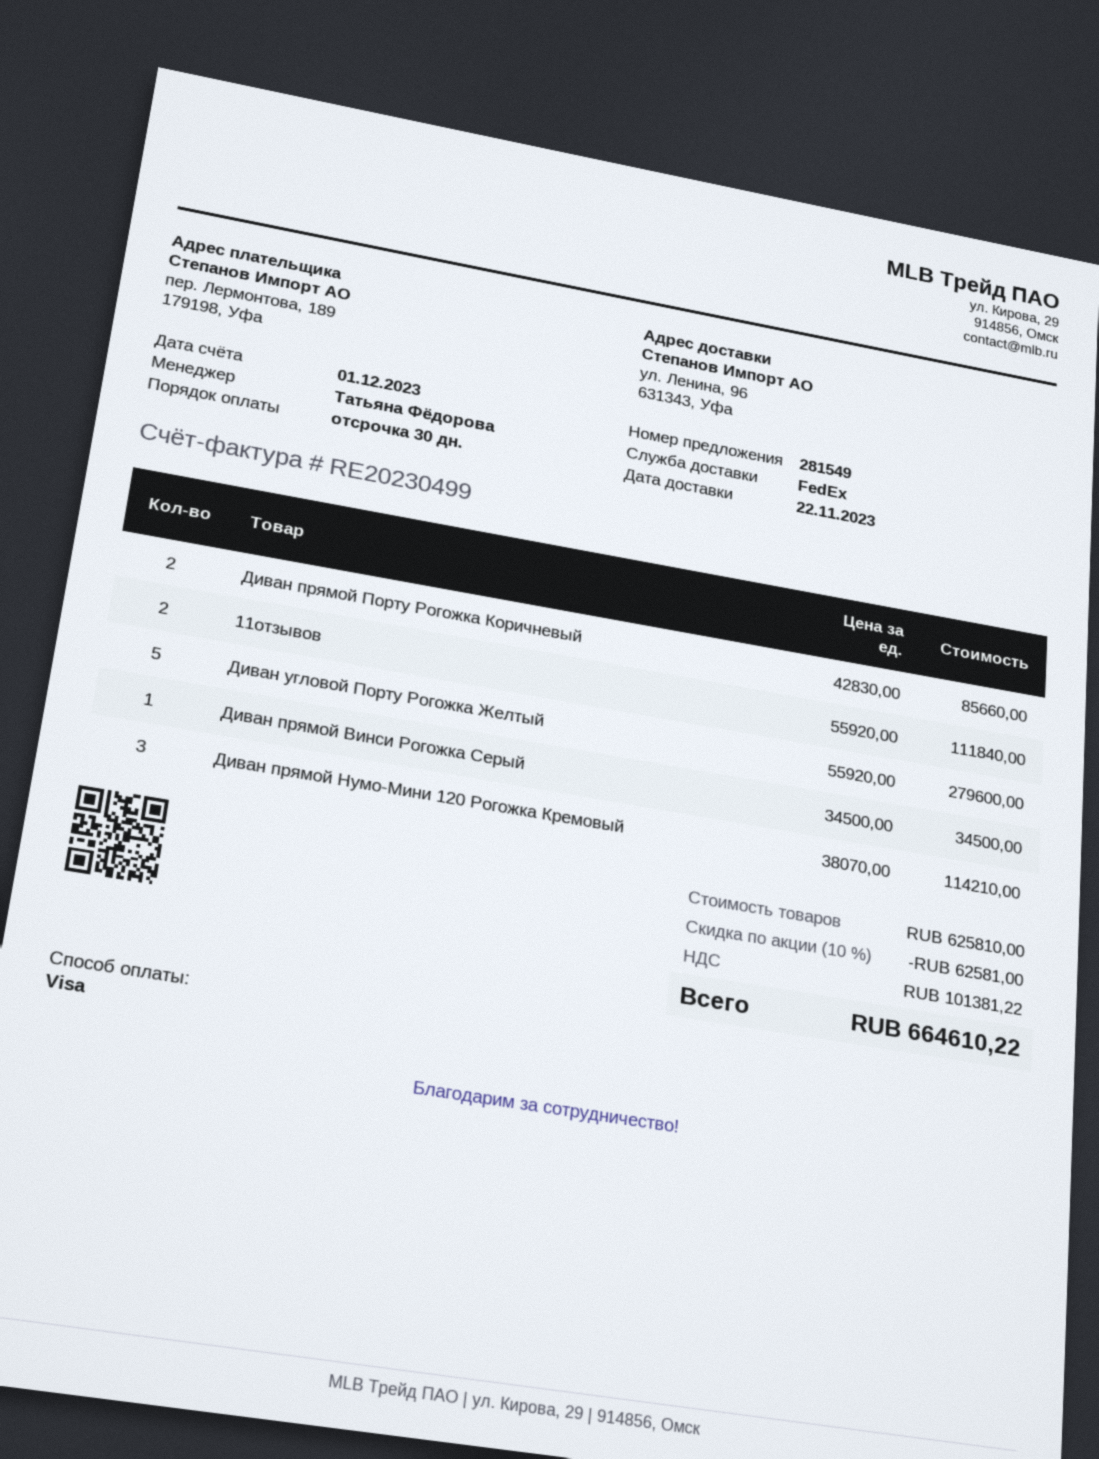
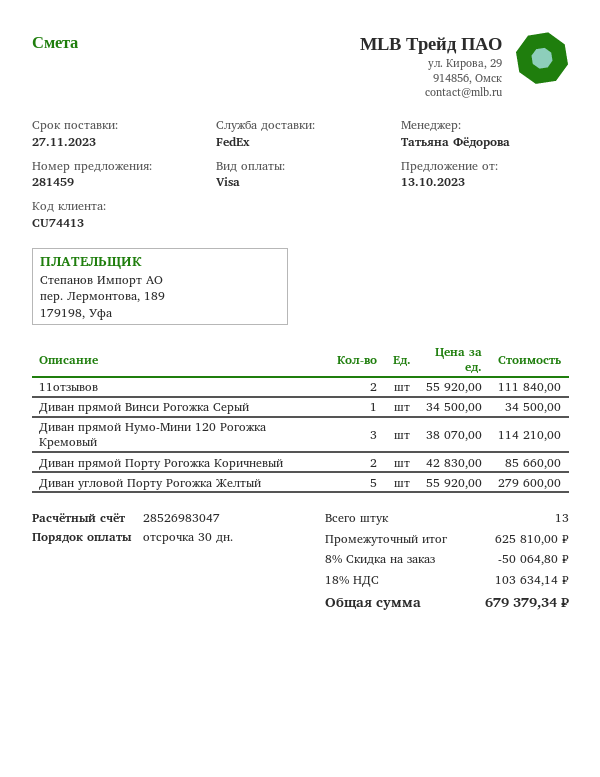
quote number: 281549 -> 281459
delivery date: 2023-11-22 -> 2023-11-27
discount: 10% = 62581.00 -> 8% = 50064.80
tax: 101381.22 -> 103634.14
total: 664610.22 -> 679379.34

